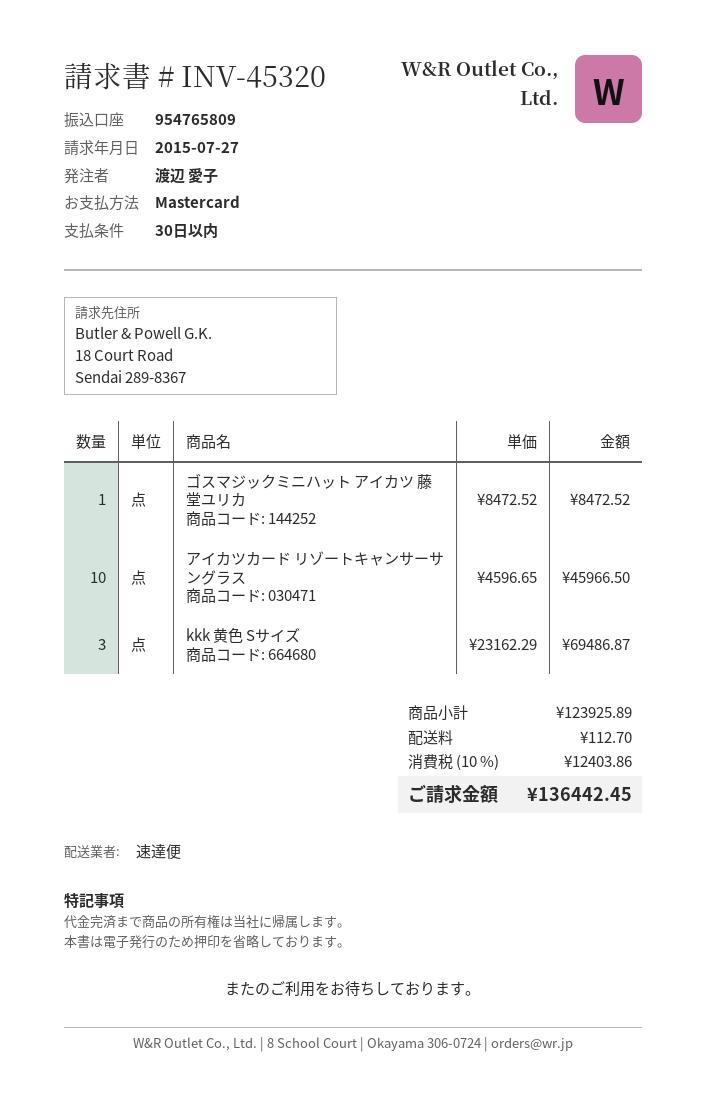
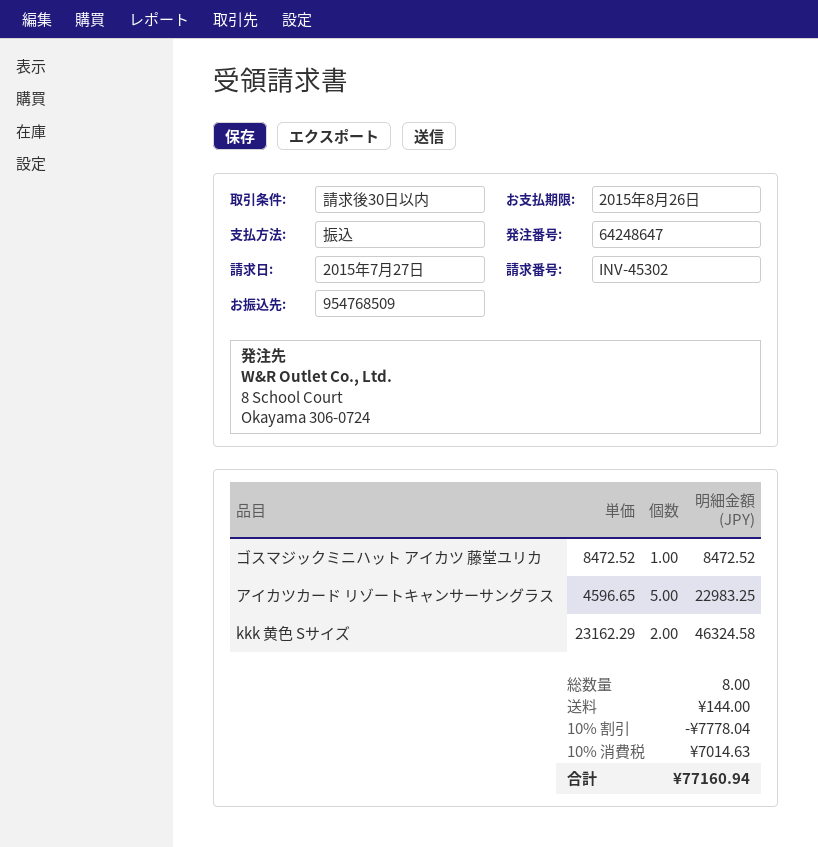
invoice number: INV-45320 -> INV-45302
payment method: Mastercard -> bank transfer
bank account: 954765809 -> 954768509
アイカツカード リゾートキャンサーサングラス: 10 x 4596.65 = 45966.50 -> 5 x 4596.65 = 22983.25
kkk 黄色 Sサイズ: 3 x 23162.29 = 69486.87 -> 2 x 23162.29 = 46324.58
discount: none -> 10% = 7778.04
shipping: 112.70 -> 144.00
tax: 10% = 12403.86 -> 10% = 7014.63
total: 136442.45 -> 77160.94

